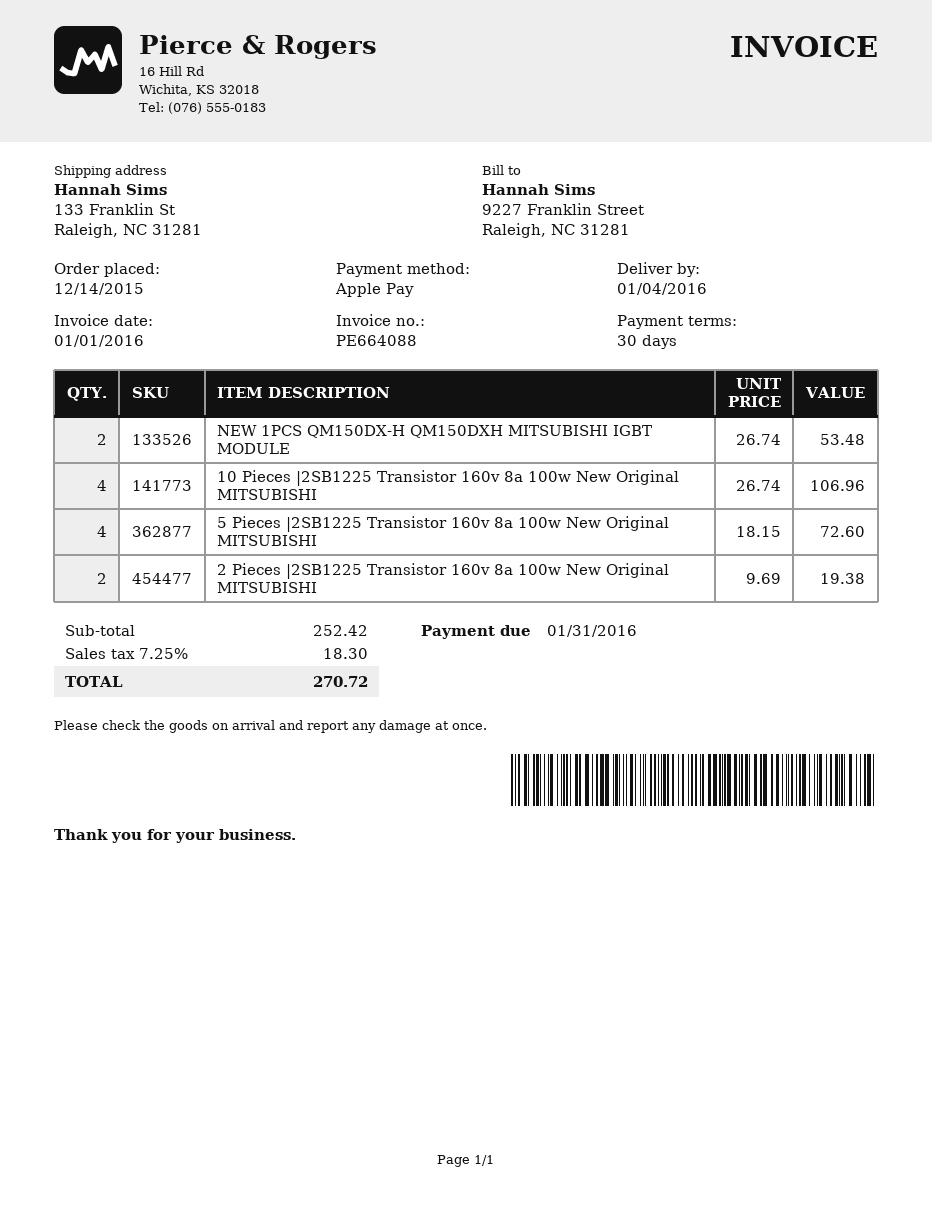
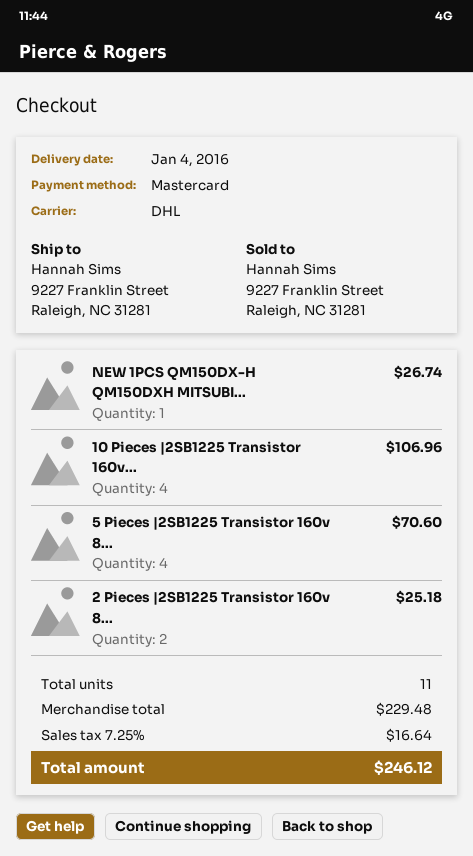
payment method: Apple Pay -> Mastercard
ship to: 133 Franklin St, Raleigh, NC 31281 -> 9227 Franklin Street, Raleigh, NC 31281
NEW 1PCS QM150DX-H QM150DXH MITSUBISHI IGBT MODULE: 2 for 53.48 -> 1 for 26.74
5 Pieces |2SB1225 Transistor 160v 8a 100w New Original MITSUBISHI: 4 for 72.60 -> 4 for 70.60
2 Pieces |2SB1225 Transistor 160v 8a 100w New Original MITSUBISHI: 2 for 19.38 -> 2 for 25.18
subtotal: 252.42 -> 229.48
tax: 7.25% = 18.30 -> 7.25% = 16.64
total: 270.72 -> 246.12

